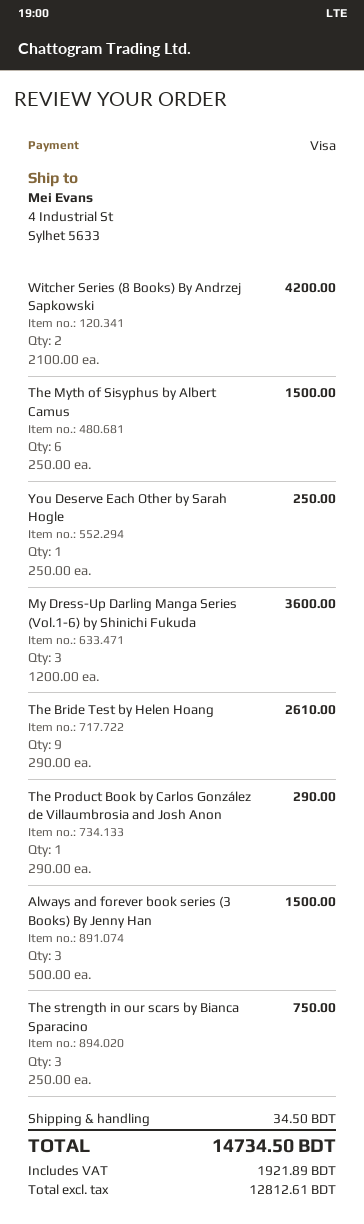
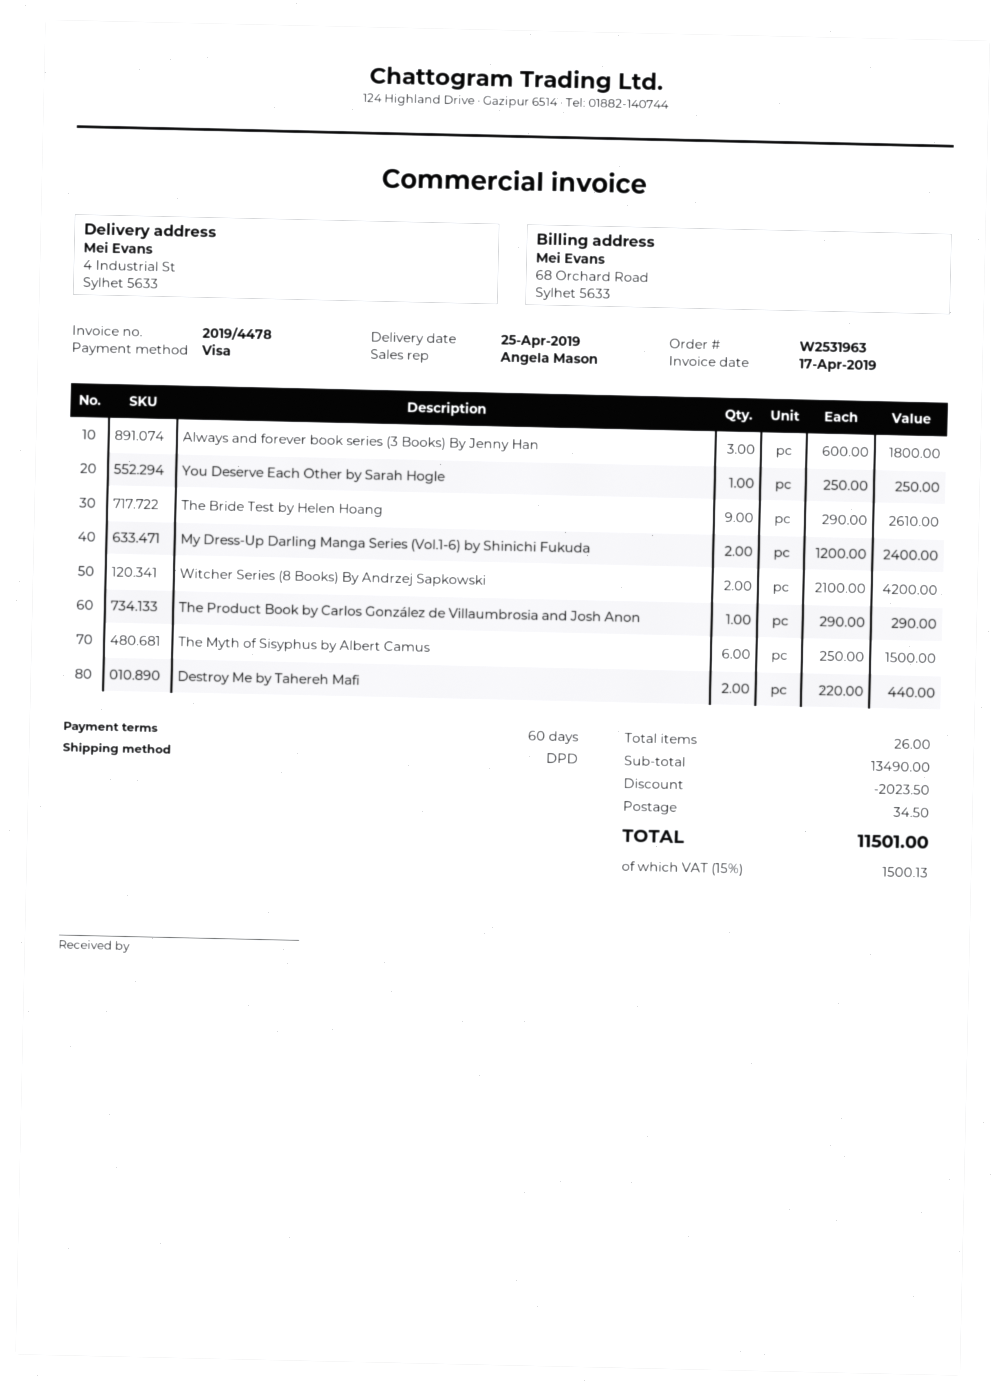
My Dress-Up Darling Manga Series (Vol.1-6) by Shinichi Fukuda: 3 x 1200.00 = 3600.00 -> 2 x 1200.00 = 2400.00
Always and forever book series (3 Books) By Jenny Han: 3 x 500.00 = 1500.00 -> 3 x 600.00 = 1800.00
The strength in our scars by Bianca Sparacino: 3 x 250.00 = 750.00 -> none
Destroy Me by Tahereh Mafi: none -> 2 x 220.00 = 440.00
discount: none -> 2023.50
tax: 1921.89 -> 1500.13
total: 14734.50 -> 11501.00

